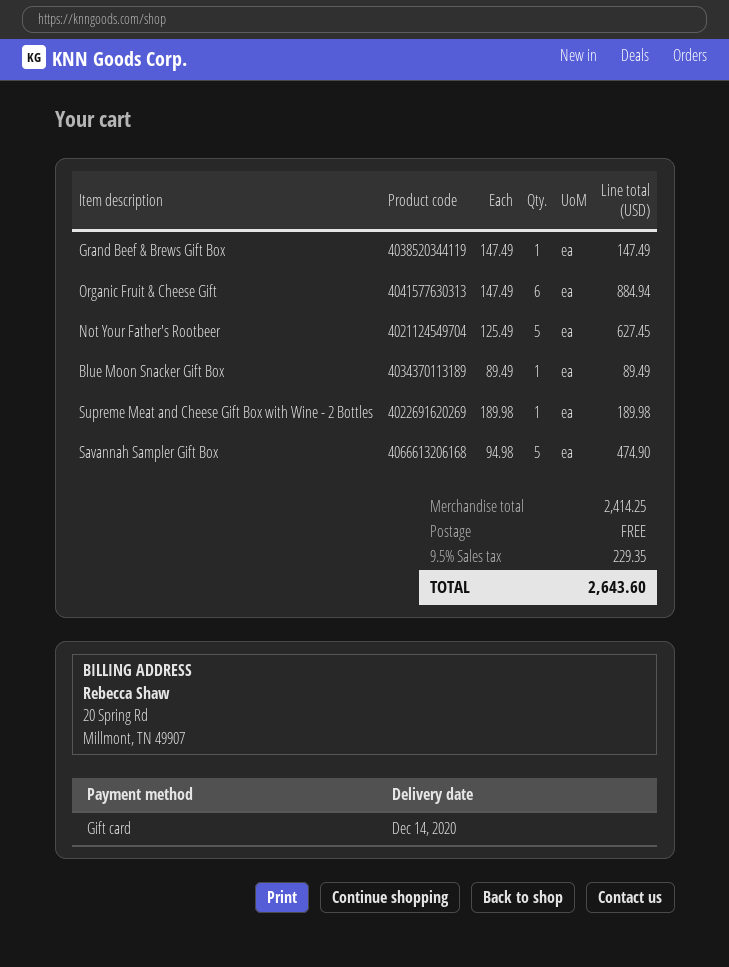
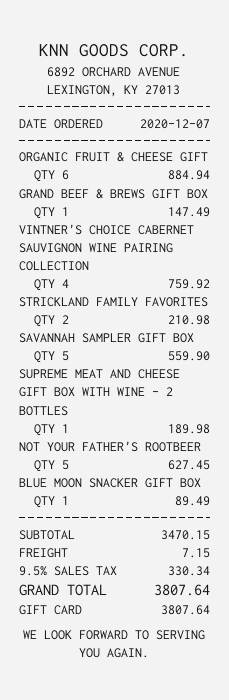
Savannah Sampler Gift Box: 5 for 474.90 -> 5 for 559.90
VINTNER'S CHOICE CABERNET SAUVIGNON WINE PAIRING COLLECTION: none -> 4 for 759.92
STRICKLAND FAMILY FAVORITES: none -> 2 for 210.98
subtotal: 2414.25 -> 3470.15
shipping: 0.00 -> 7.15
tax: 9.5% = 229.35 -> 9.5% = 330.34
total: 2643.60 -> 3807.64

